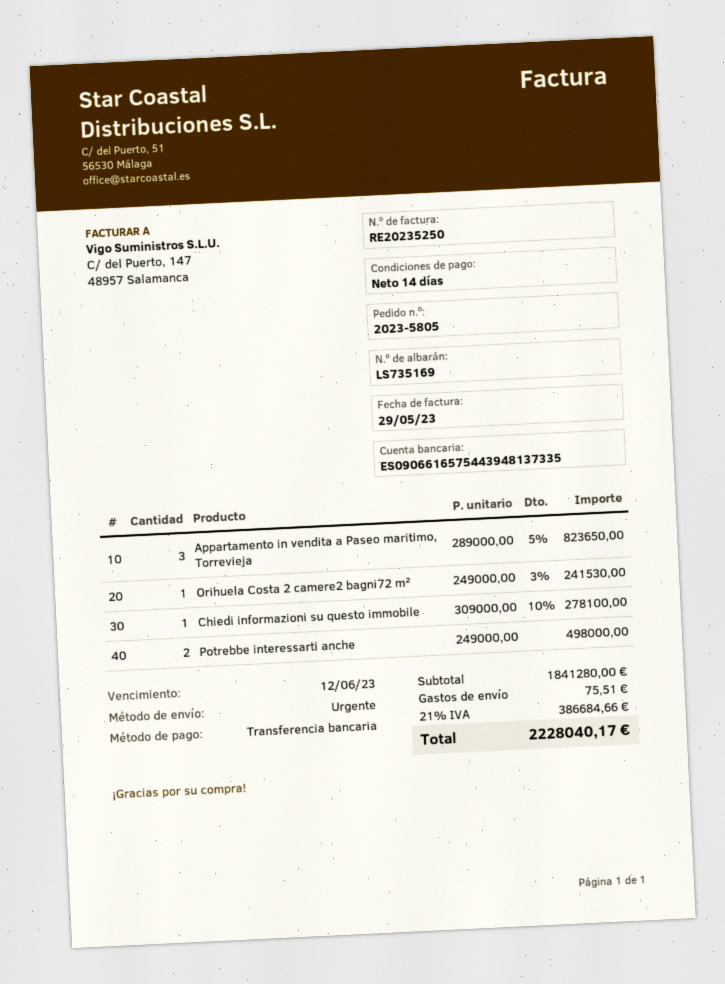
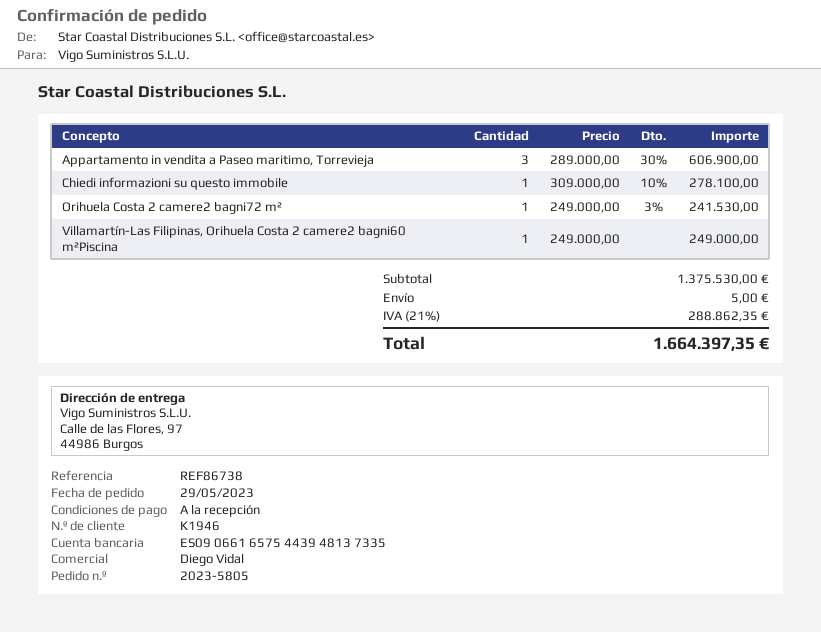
payment terms: 14 days -> on receipt
Appartamento in vendita a Paseo maritimo, Torrevieja: 3 x 289000.00 - 5% = 823650.00 -> 3 x 289000.00 - 30% = 606900.00
Potrebbe interessarti anche: 2 x 249000.00 = 498000.00 -> none
Villamartín-Las Filipinas, Orihuela Costa 2 camere2 bagni60 m²Piscina: none -> 1 x 249000.00 = 249000.00
subtotal: 1841280.00 -> 1375530.00
shipping: 75.51 -> 5.00
tax: 21% = 386684.66 -> 21% = 288862.35
total: 2228040.17 -> 1664397.35

